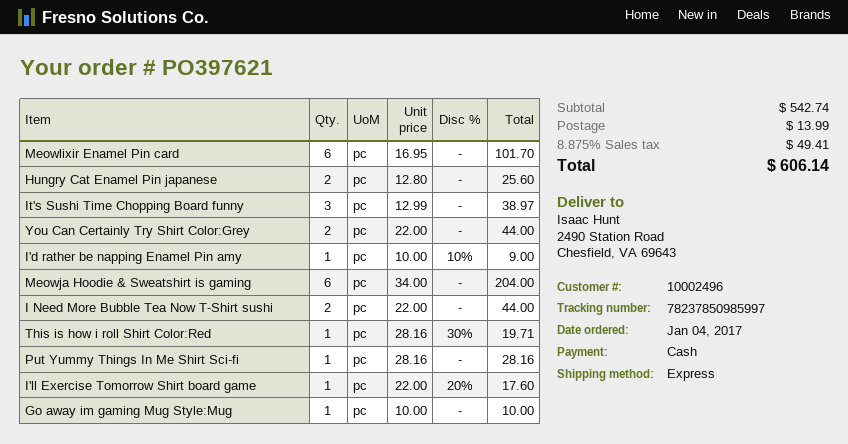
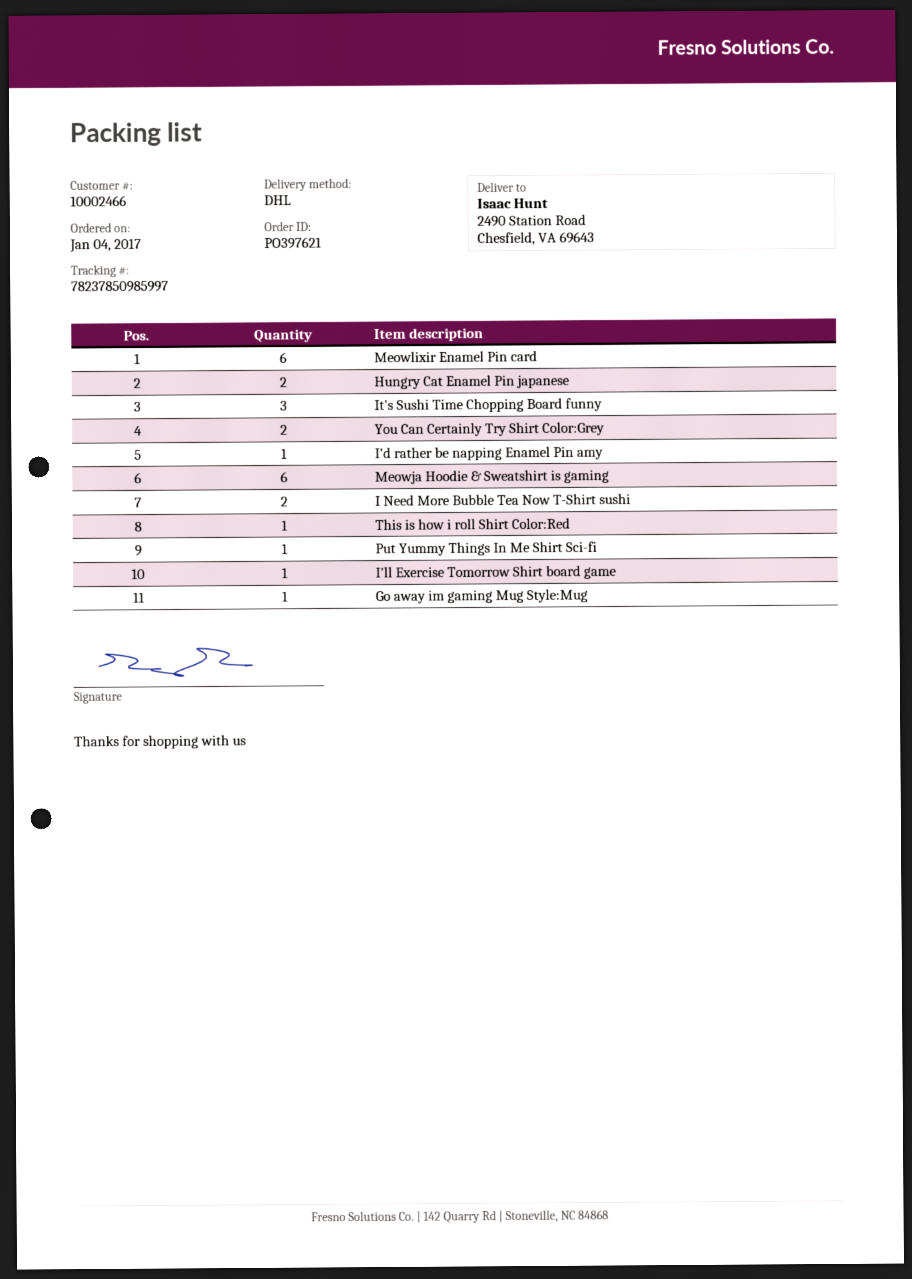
customer number: 10002496 -> 10002466
shipping method: express -> DHL

